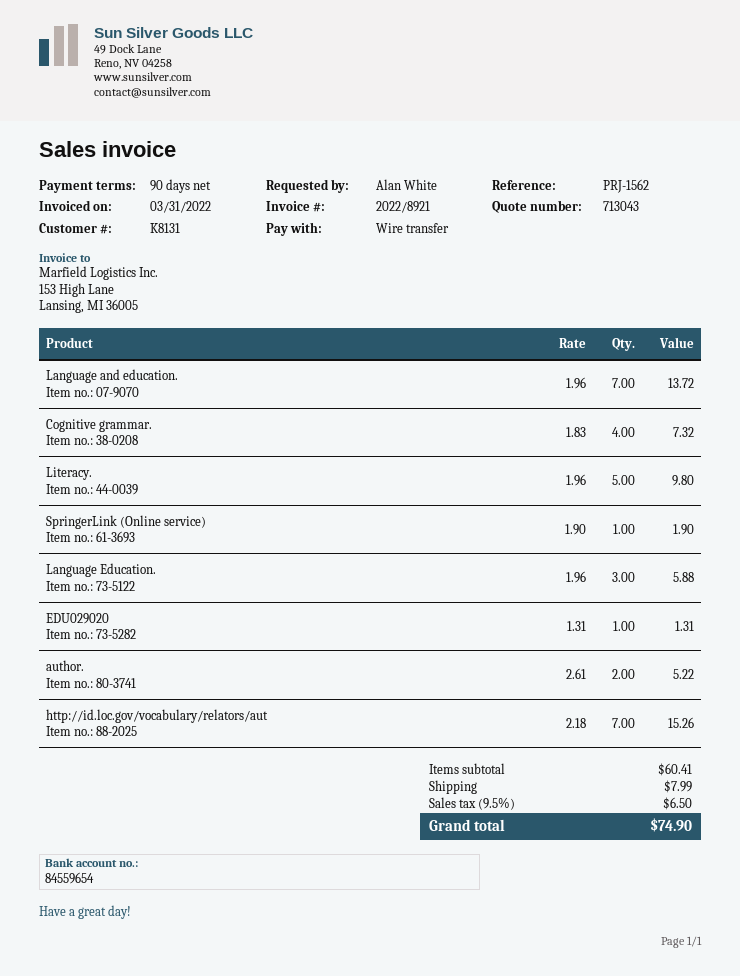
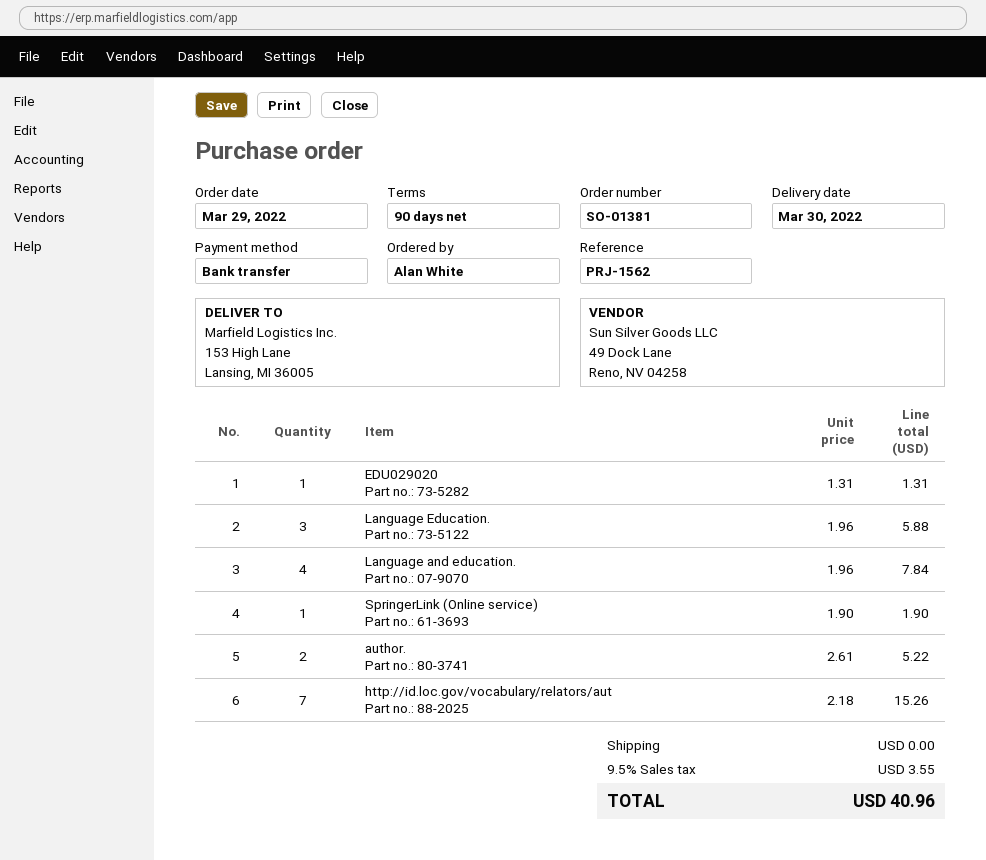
Language and education.: 7 x 1.96 = 13.72 -> 4 x 1.96 = 7.84
Cognitive grammar.: 4 x 1.83 = 7.32 -> none
Literacy.: 5 x 1.96 = 9.80 -> none
shipping: 7.99 -> 0.00
tax: 9.5% = 6.50 -> 9.5% = 3.55
total: 74.90 -> 40.96

